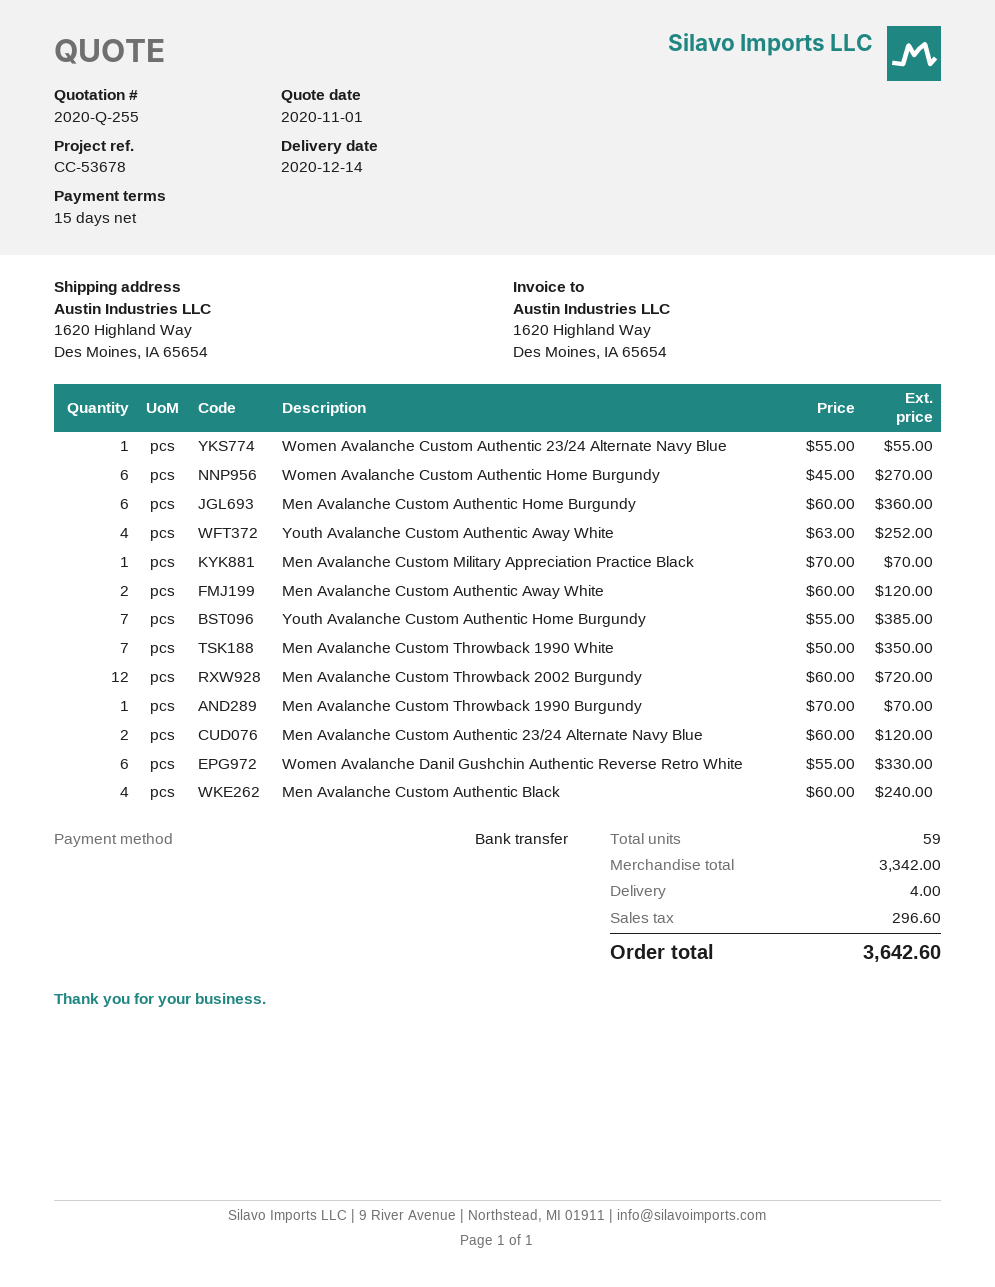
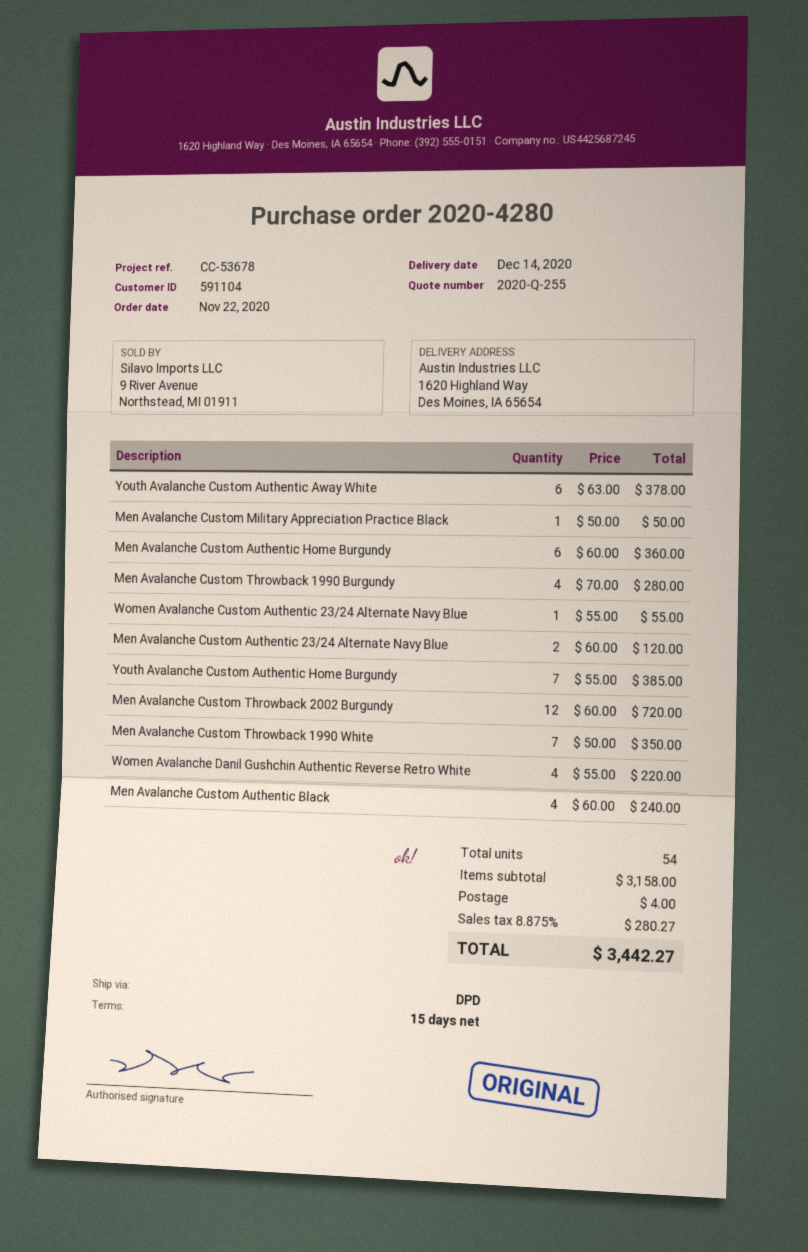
Women Avalanche Custom Authentic Home Burgundy: 6 x 45.00 = 270.00 -> none
Youth Avalanche Custom Authentic Away White: 4 x 63.00 = 252.00 -> 6 x 63.00 = 378.00
Men Avalanche Custom Military Appreciation Practice Black: 1 x 70.00 = 70.00 -> 1 x 50.00 = 50.00
Men Avalanche Custom Authentic Away White: 2 x 60.00 = 120.00 -> none
Men Avalanche Custom Throwback 1990 Burgundy: 1 x 70.00 = 70.00 -> 4 x 70.00 = 280.00
Women Avalanche Danil Gushchin Authentic Reverse Retro White: 6 x 55.00 = 330.00 -> 4 x 55.00 = 220.00
total quantity: 59 -> 54
subtotal: 3342.00 -> 3158.00
tax: 296.60 -> 280.27
total: 3642.60 -> 3442.27

